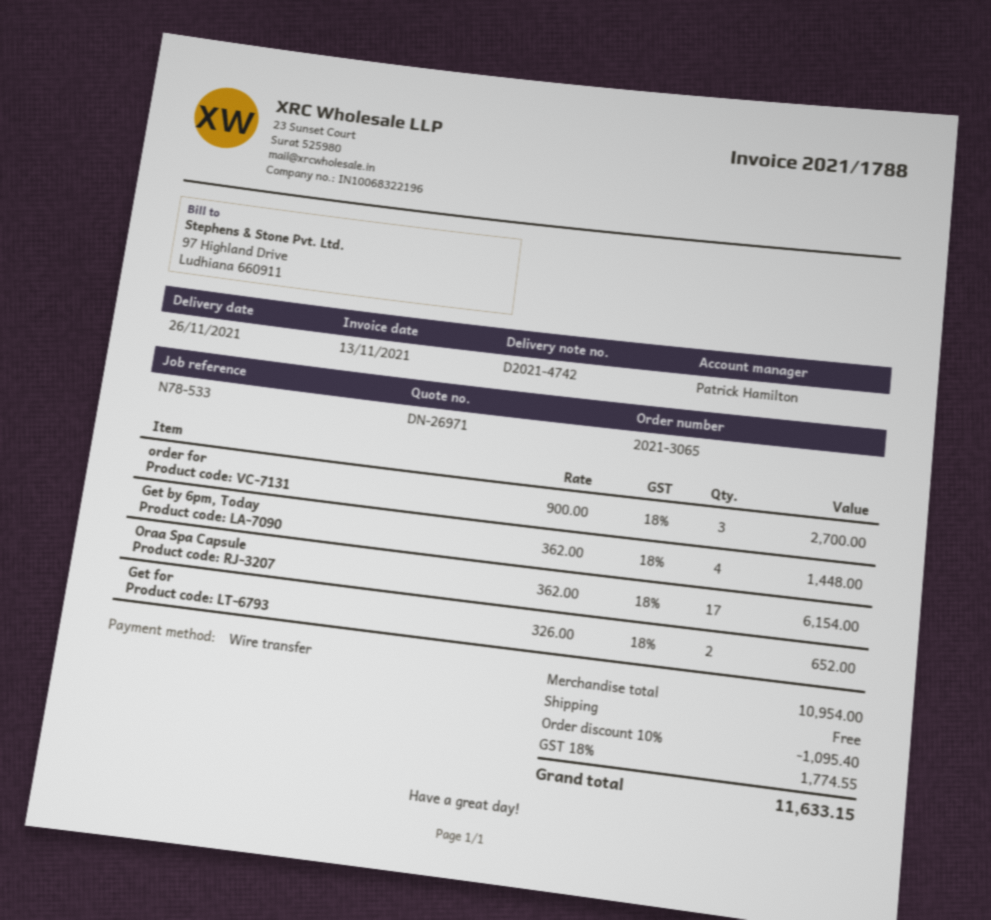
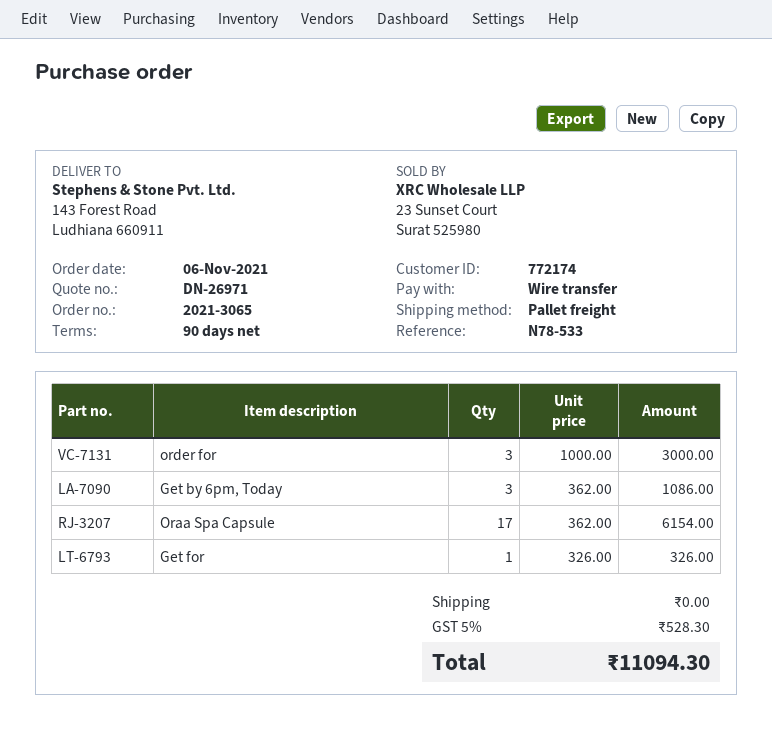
order for: 3 x 900.00 = 2700.00 -> 3 x 1000.00 = 3000.00
Get by 6pm, Today: 4 x 362.00 = 1448.00 -> 3 x 362.00 = 1086.00
Get for: 2 x 326.00 = 652.00 -> 1 x 326.00 = 326.00
discount: 10% = 1095.40 -> none
tax: 18% = 1774.55 -> 5% = 528.30
total: 11633.15 -> 11094.30

